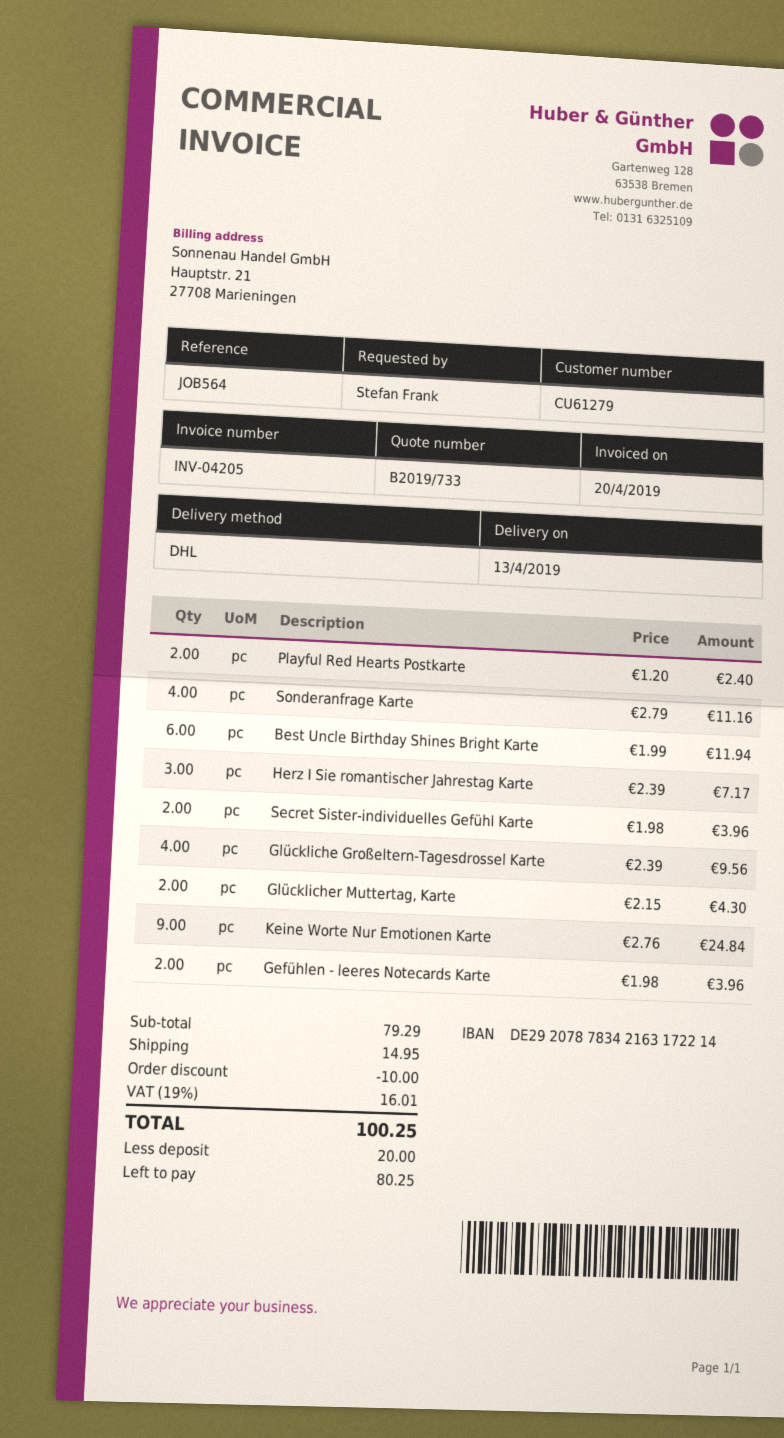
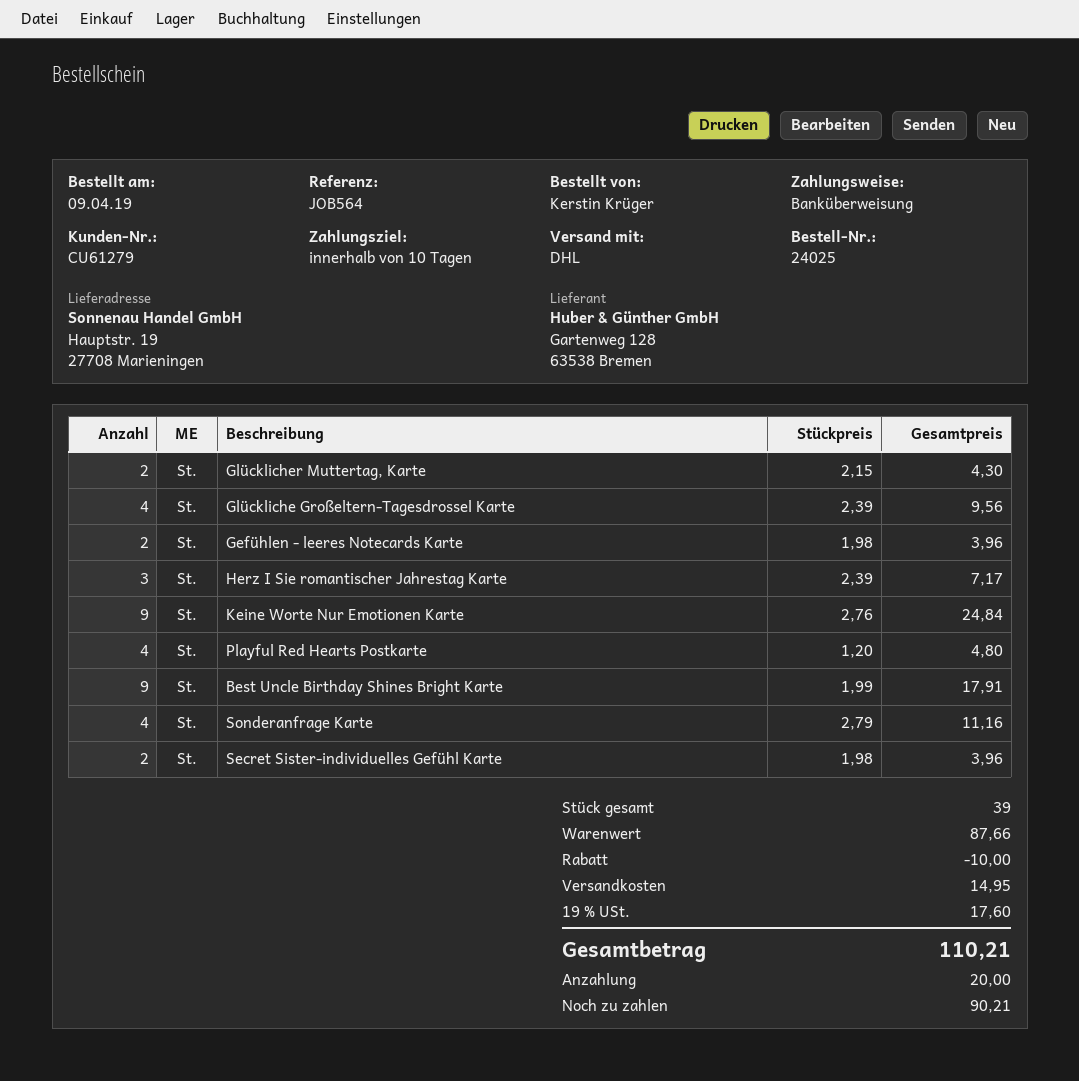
ordered by: Stefan Frank -> Kerstin Krüger
Playful Red Hearts Postkarte: 2 x 1.20 = 2.40 -> 4 x 1.20 = 4.80
Best Uncle Birthday Shines Bright Karte: 6 x 1.99 = 11.94 -> 9 x 1.99 = 17.91
subtotal: 79.29 -> 87.66
tax: 19% = 16.01 -> 19% = 17.60
total: 100.25 -> 110.21
balance: 80.25 -> 90.21

